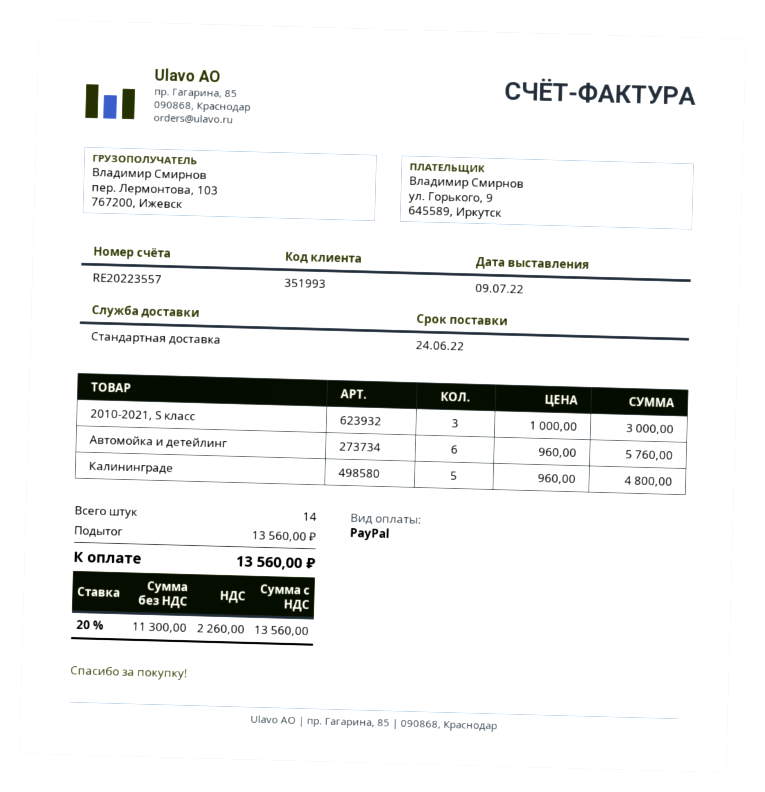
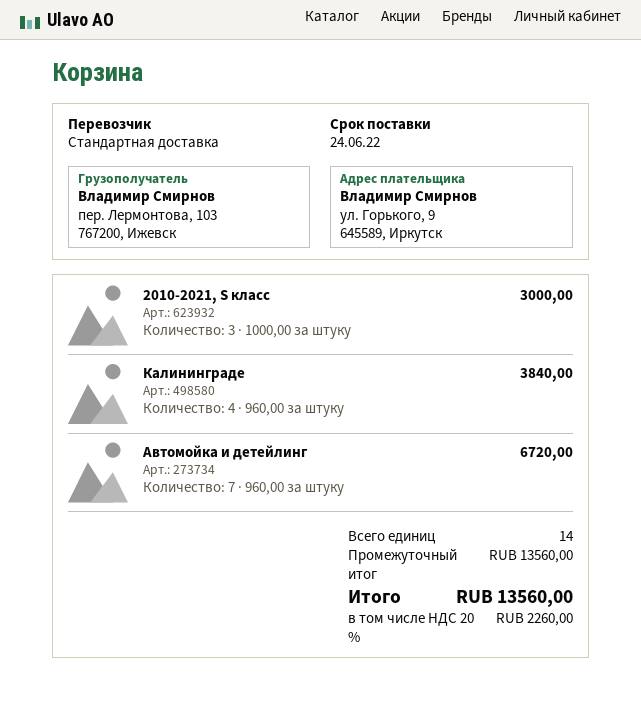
Автомойка и детейлинг: 6 x 960.00 = 5760.00 -> 7 x 960.00 = 6720.00
Калининграде: 5 x 960.00 = 4800.00 -> 4 x 960.00 = 3840.00

